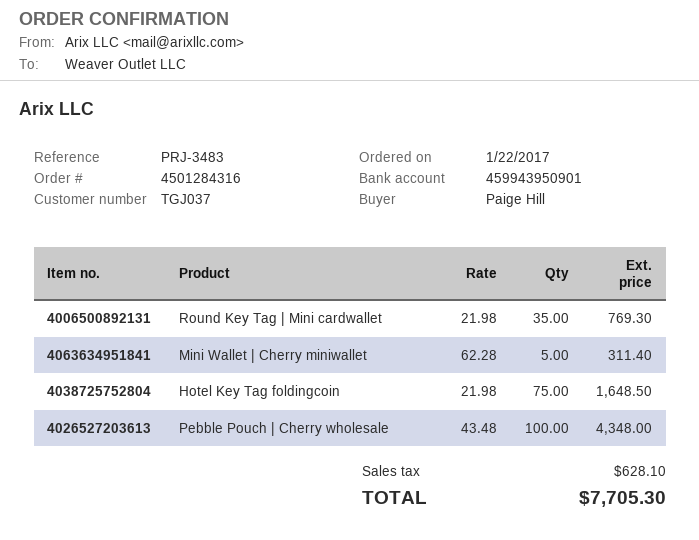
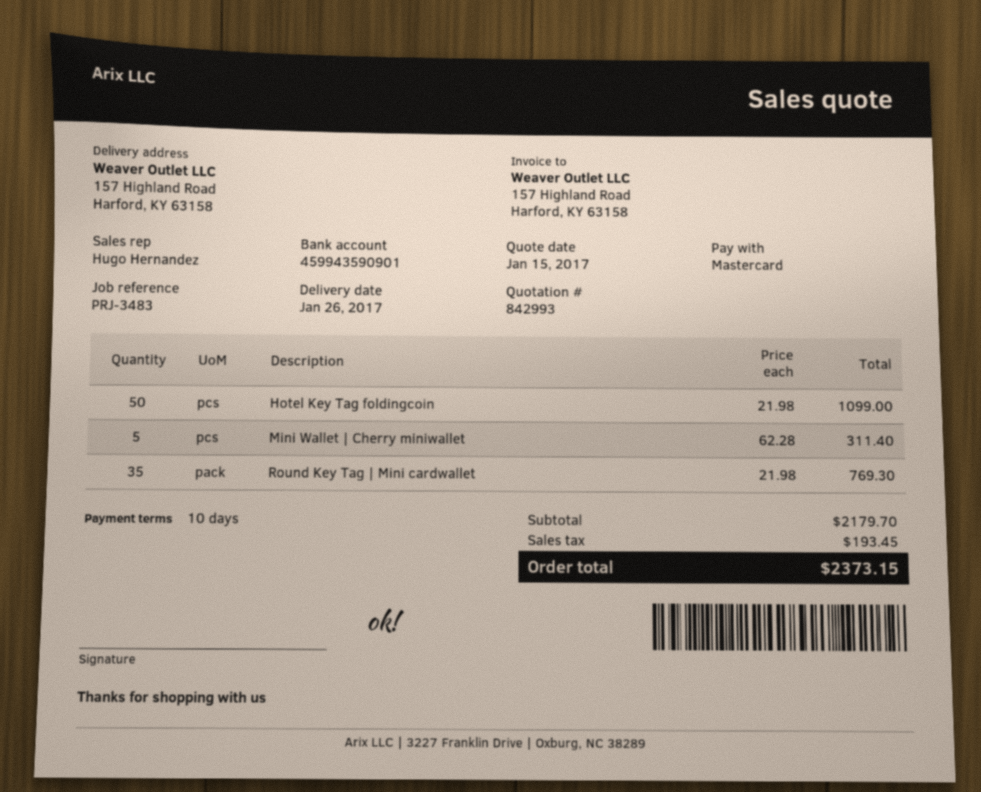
bank account: 459943950901 -> 459943590901
Hotel Key Tag foldingcoin: 75 x 21.98 = 1648.50 -> 50 x 21.98 = 1099.00
Pebble Pouch | Cherry wholesale: 100 x 43.48 = 4348.00 -> none
tax: 628.10 -> 193.45
total: 7705.30 -> 2373.15

